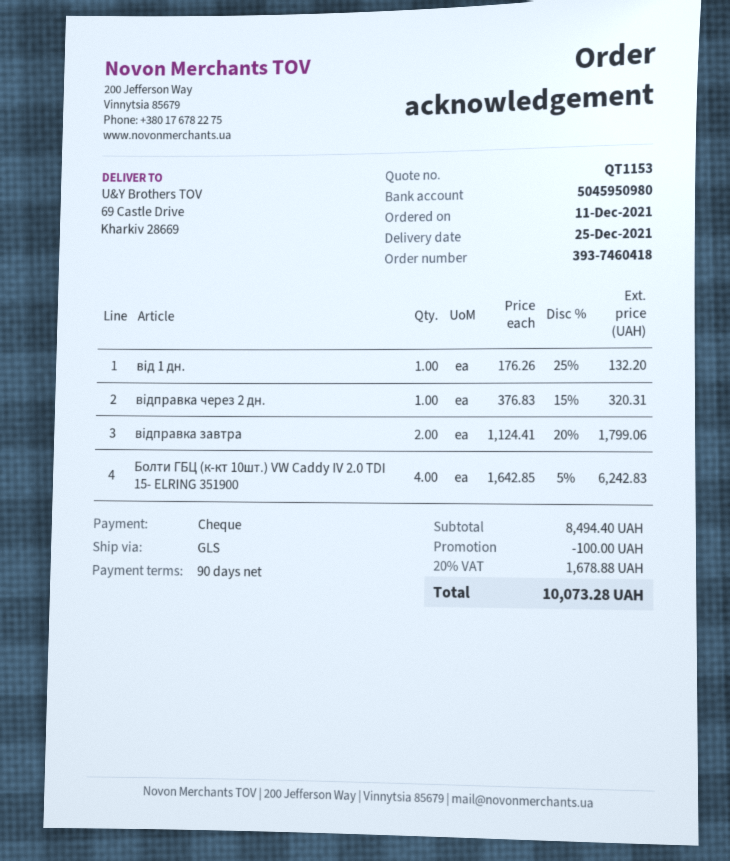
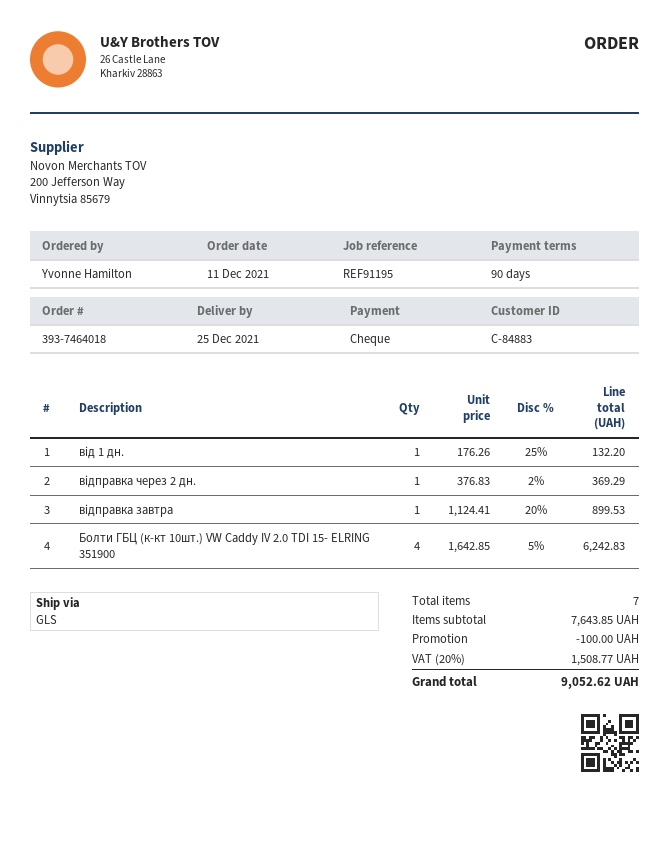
order number: 393-7460418 -> 393-7464018
відправка через 2 дн.: 1 x 376.83 - 15% = 320.31 -> 1 x 376.83 - 2% = 369.29
відправка завтра: 2 x 1124.41 - 20% = 1799.06 -> 1 x 1124.41 - 20% = 899.53
subtotal: 8494.40 -> 7643.85
tax: 20% = 1678.88 -> 20% = 1508.77
total: 10073.28 -> 9052.62

